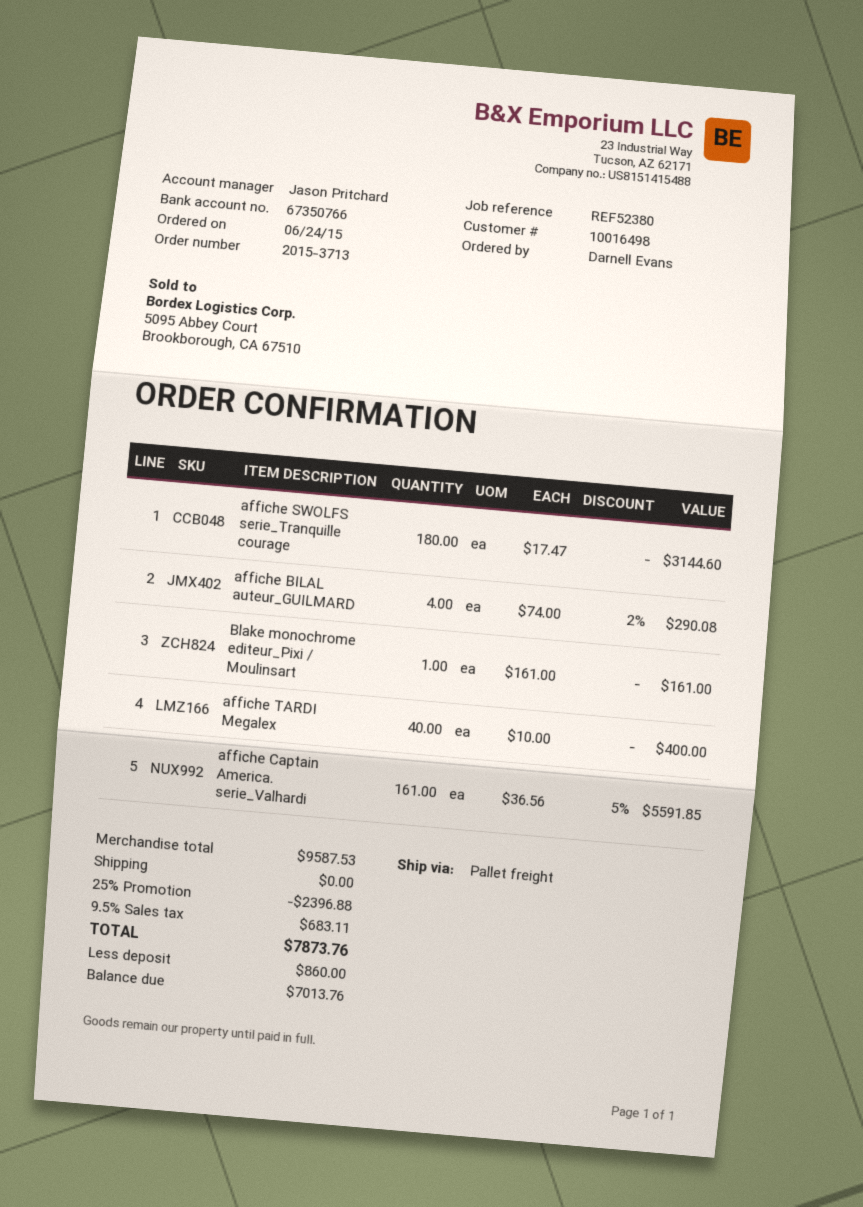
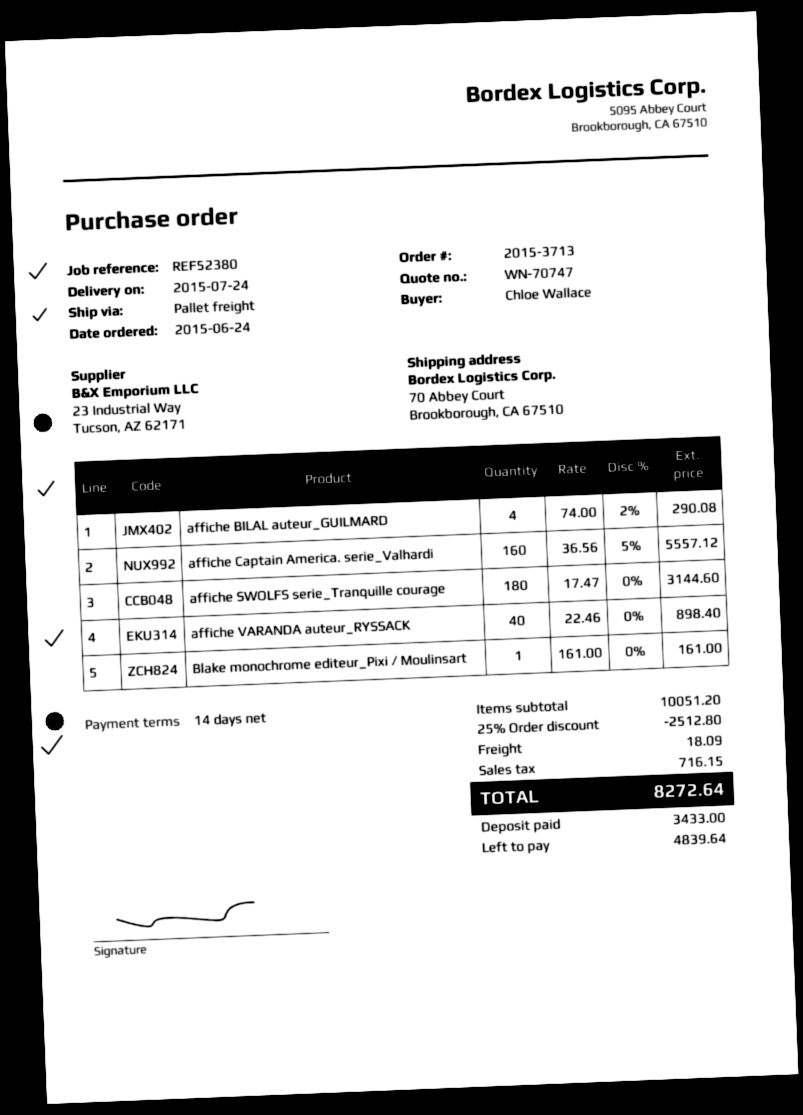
ordered by: Darnell Evans -> Chloe Wallace
affiche TARDI Megalex: 40 x 10.00 = 400.00 -> none
affiche Captain America. serie_Valhardi: 161 x 36.56 - 5% = 5591.85 -> 160 x 36.56 - 5% = 5557.12
affiche VARANDA auteur_RYSSACK: none -> 40 x 22.46 = 898.40
subtotal: 9587.53 -> 10051.20
discount: 25% = 2396.88 -> 25% = 2512.80
shipping: 0.00 -> 18.09
tax: 683.11 -> 716.15
total: 7873.76 -> 8272.64
deposit: 860.00 -> 3433.00
balance: 7013.76 -> 4839.64

